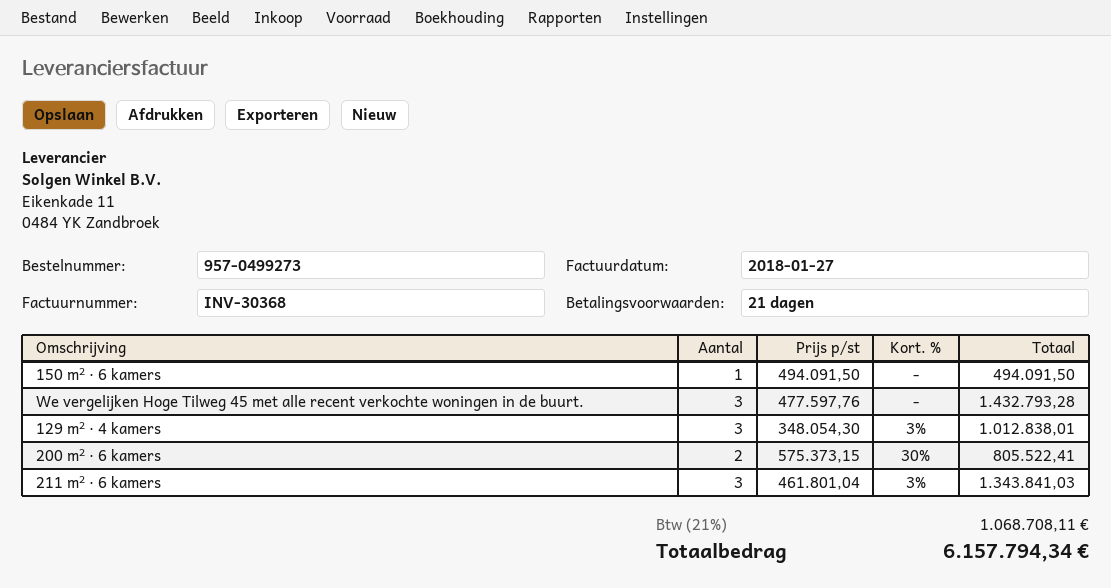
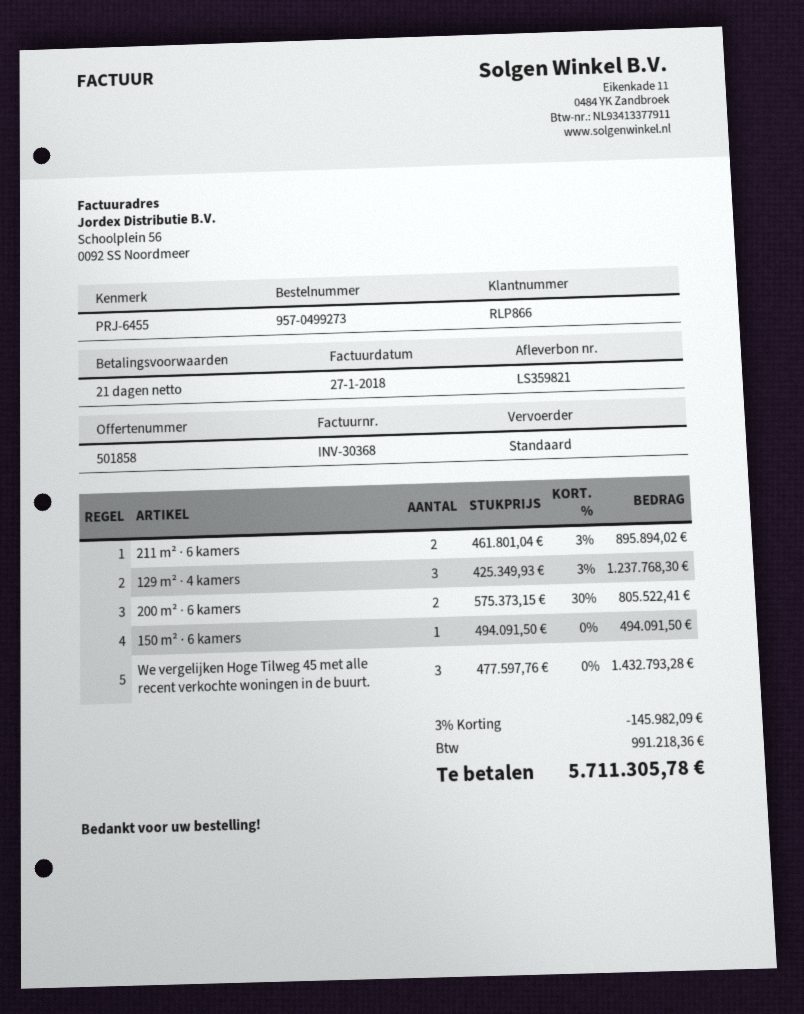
129 m² · 4 kamers: 3 x 348054.30 - 3% = 1012838.01 -> 3 x 425349.93 - 3% = 1237768.30
211 m² · 6 kamers: 3 x 461801.04 - 3% = 1343841.03 -> 2 x 461801.04 - 3% = 895894.02
discount: none -> 3% = 145982.09
tax: 1068708.11 -> 991218.36
total: 6157794.34 -> 5711305.78

